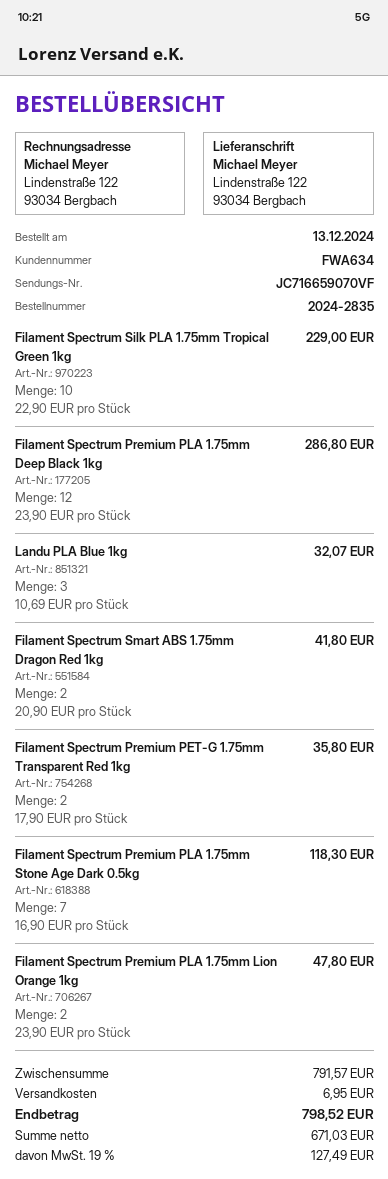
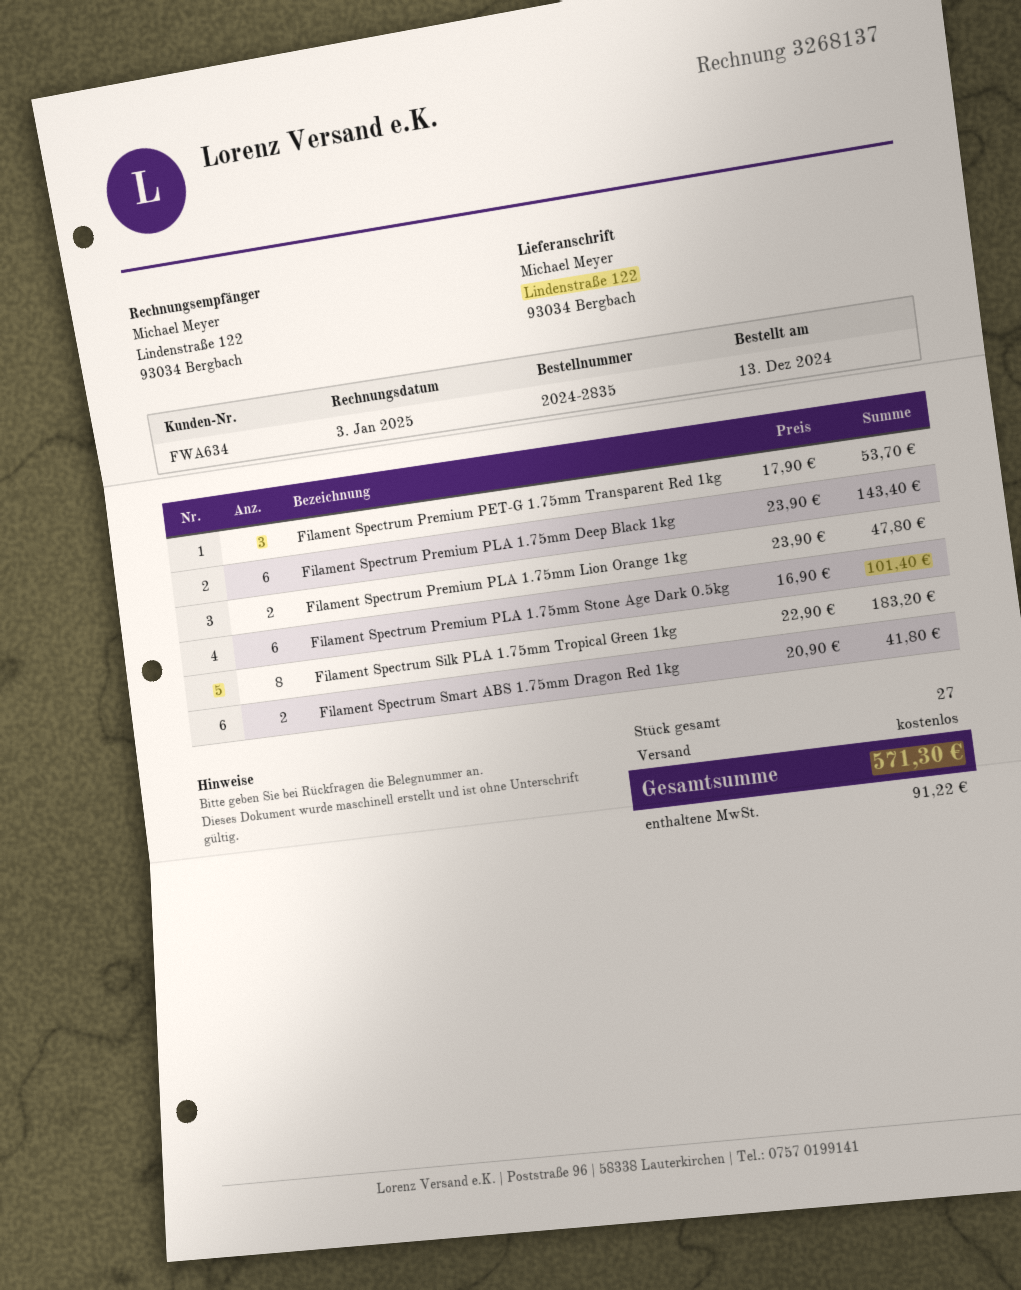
Filament Spectrum Silk PLA 1.75mm Tropical Green 1kg: 10 x 22.90 = 229.00 -> 8 x 22.90 = 183.20
Filament Spectrum Premium PLA 1.75mm Deep Black 1kg: 12 x 23.90 = 286.80 -> 6 x 23.90 = 143.40
Landu PLA Blue 1kg: 3 x 10.69 = 32.07 -> none
Filament Spectrum Premium PET-G 1.75mm Transparent Red 1kg: 2 x 17.90 = 35.80 -> 3 x 17.90 = 53.70
Filament Spectrum Premium PLA 1.75mm Stone Age Dark 0.5kg: 7 x 16.90 = 118.30 -> 6 x 16.90 = 101.40
shipping: 6.95 -> 0.00
tax: 127.49 -> 91.22
total: 798.52 -> 571.30

